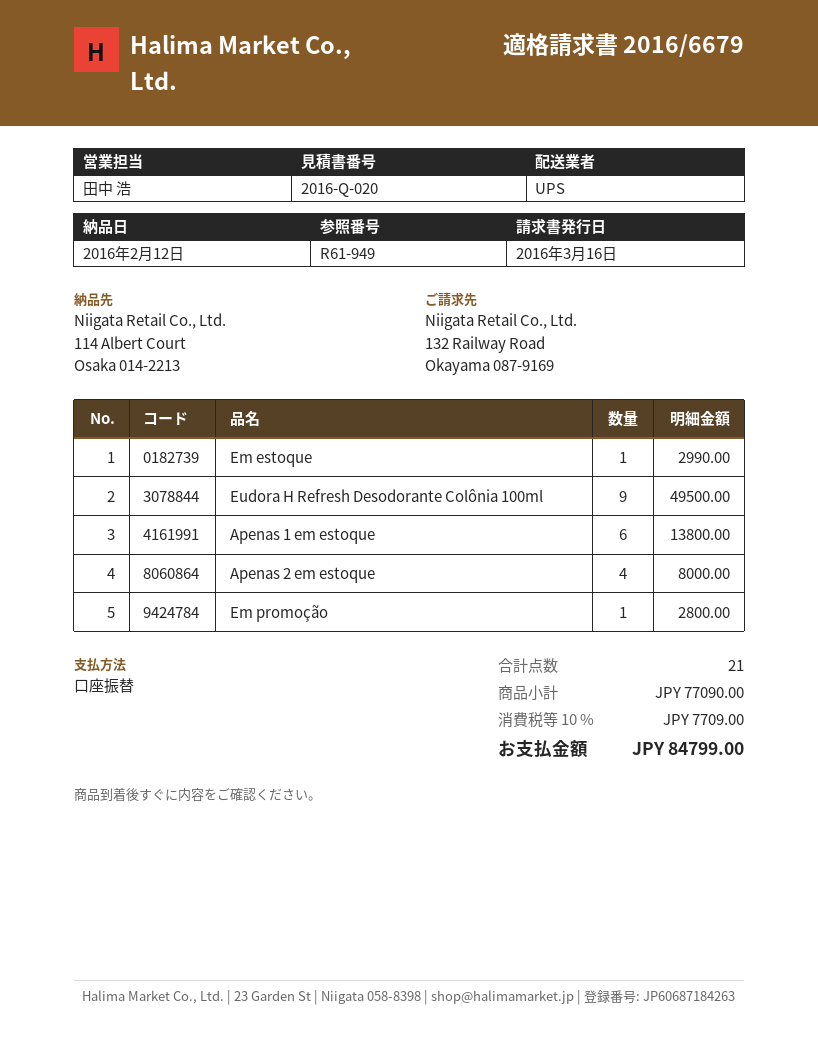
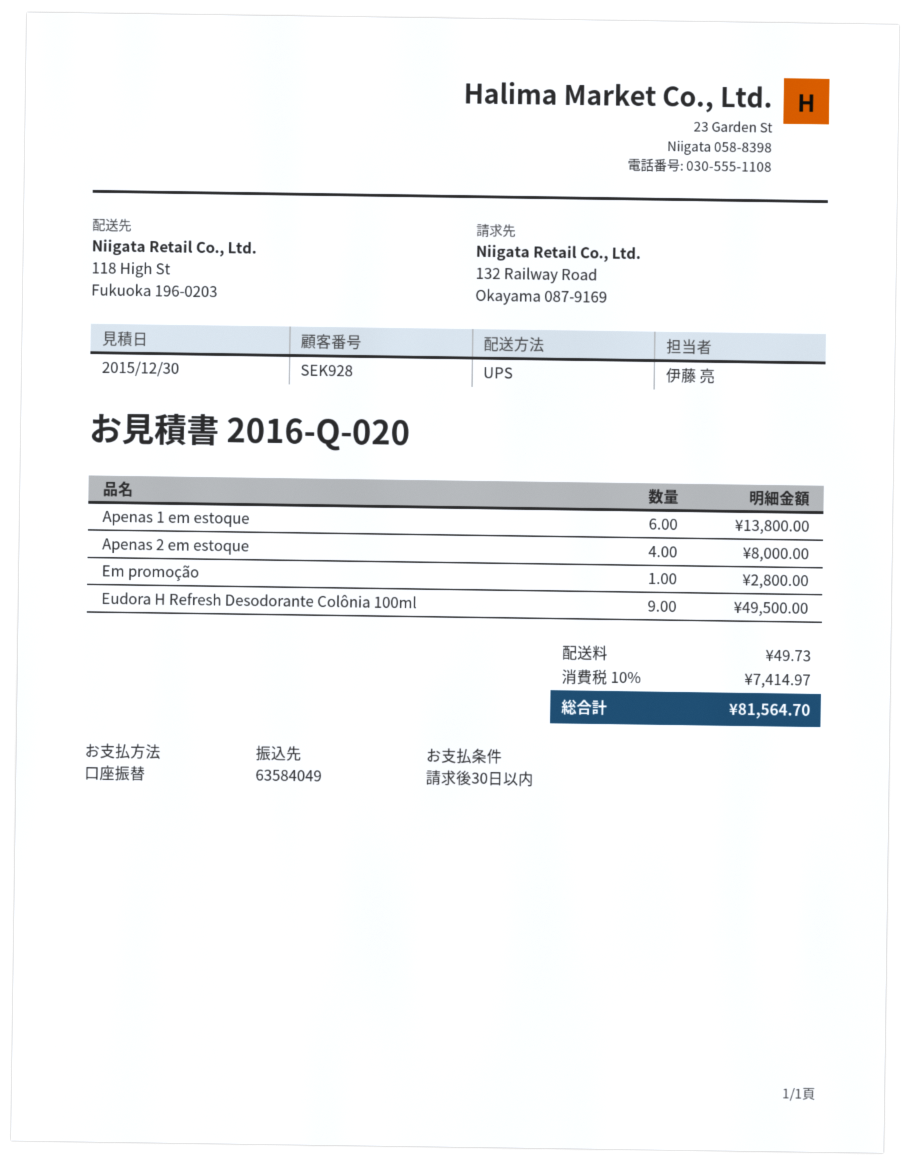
sales rep: 田中 浩 -> 伊藤 亮
ship to: 114 Albert Court, Osaka 014-2213 -> 118 High St, Fukuoka 196-0203
Em estoque: 1 for 2990.00 -> none
shipping: none -> 49.73
tax: 10% = 7709.00 -> 10% = 7414.97
total: 84799.00 -> 81564.70

